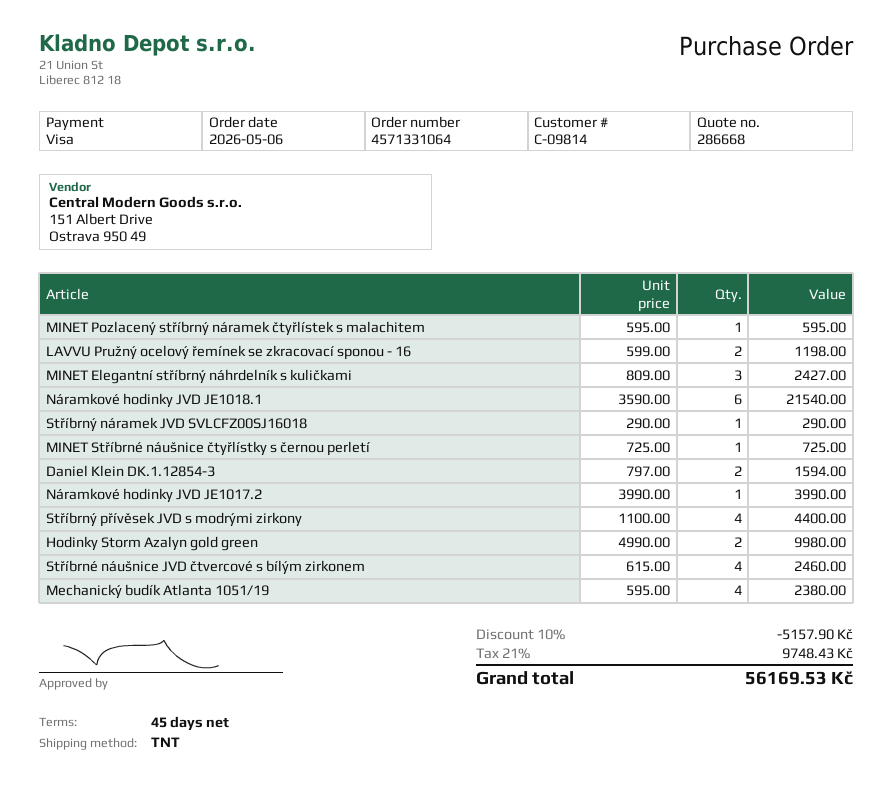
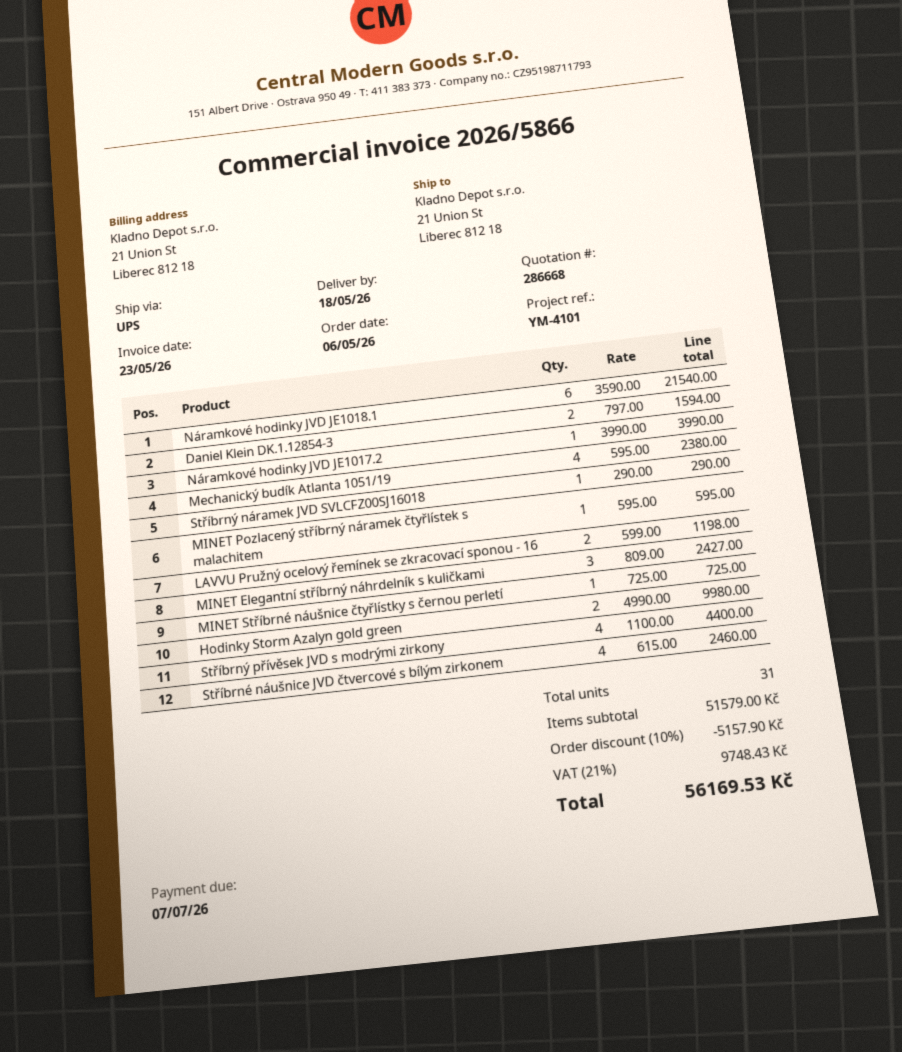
shipping method: TNT -> UPS

